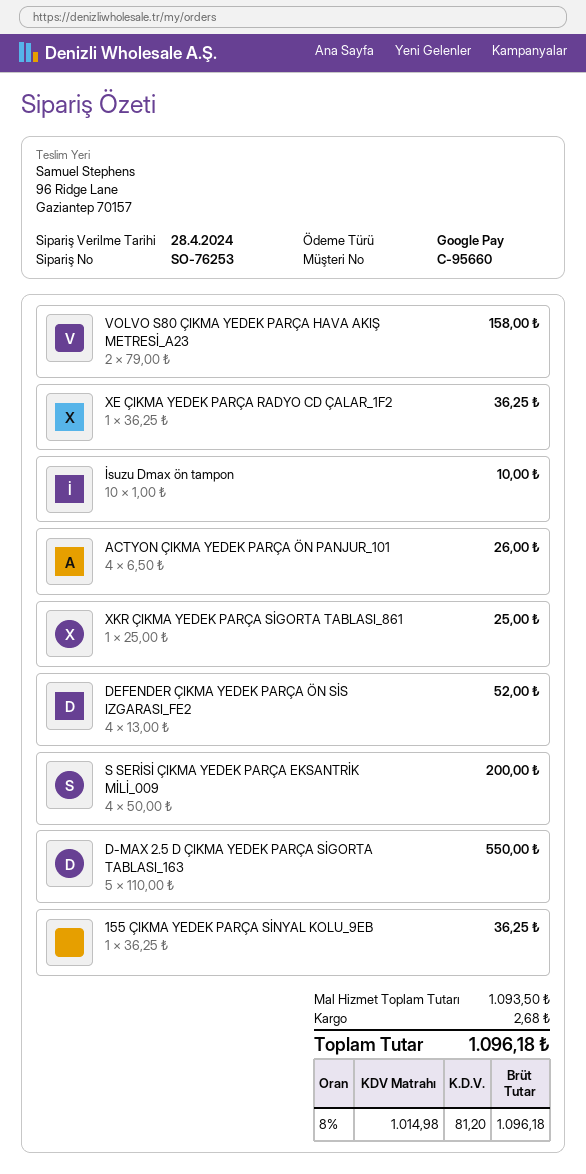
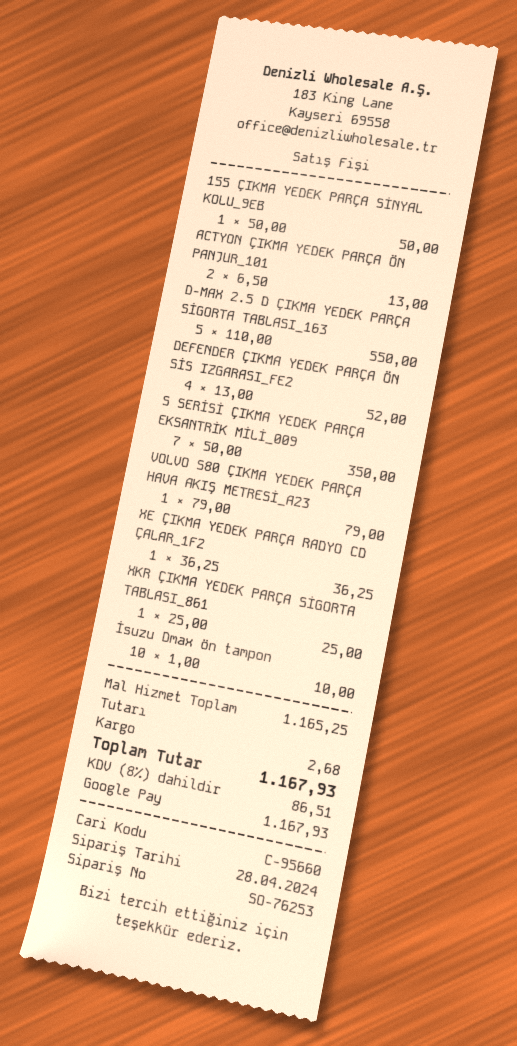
VOLVO S80 ÇIKMA YEDEK PARÇA HAVA AKIŞ METRESİ_A23: 2 x 79.00 = 158.00 -> 1 x 79.00 = 79.00
ACTYON ÇIKMA YEDEK PARÇA ÖN PANJUR_101: 4 x 6.50 = 26.00 -> 2 x 6.50 = 13.00
S SERİSİ ÇIKMA YEDEK PARÇA EKSANTRİK MİLİ_009: 4 x 50.00 = 200.00 -> 7 x 50.00 = 350.00
155 ÇIKMA YEDEK PARÇA SİNYAL KOLU_9EB: 1 x 36.25 = 36.25 -> 1 x 50.00 = 50.00
subtotal: 1093.50 -> 1165.25
tax: 8% = 81.20 -> 8% = 86.51
total: 1096.18 -> 1167.93

